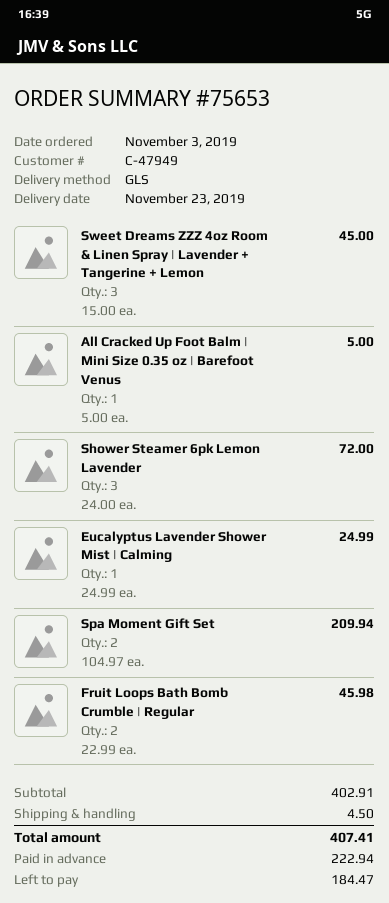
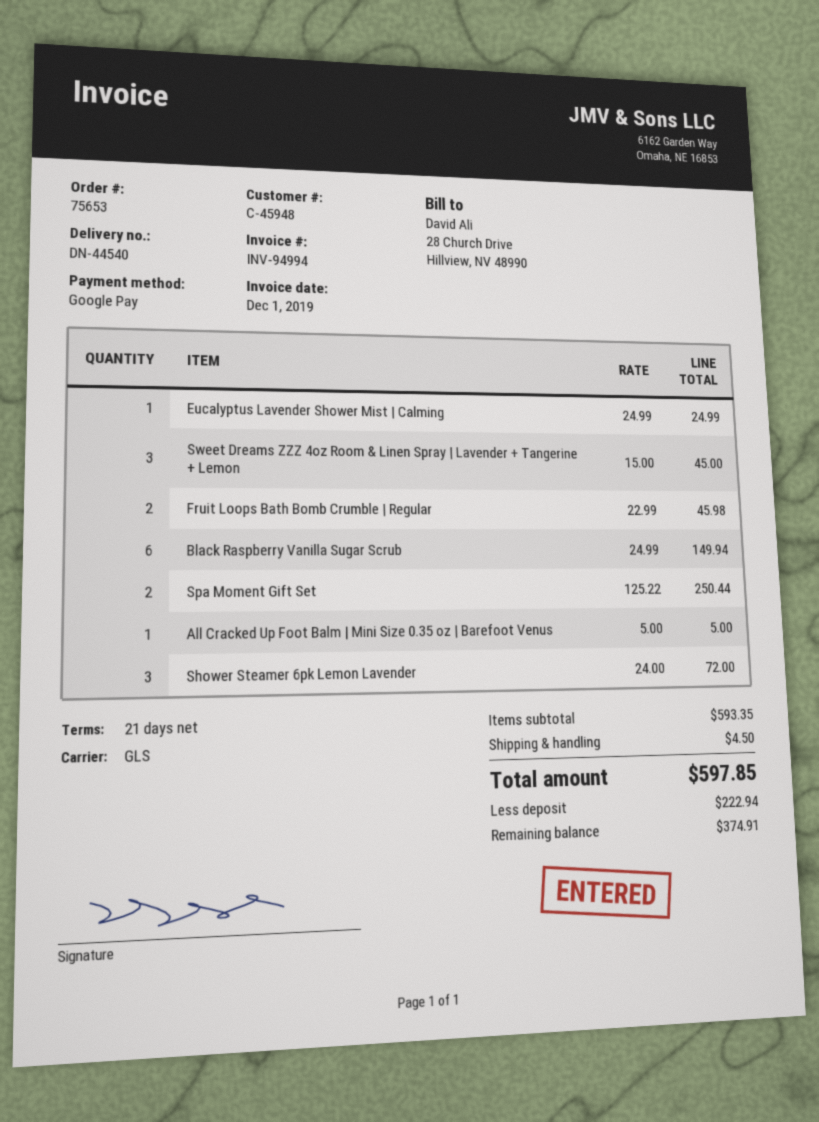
customer number: C-47949 -> C-45948
Spa Moment Gift Set: 2 x 104.97 = 209.94 -> 2 x 125.22 = 250.44
Black Raspberry Vanilla Sugar Scrub: none -> 6 x 24.99 = 149.94
subtotal: 402.91 -> 593.35
total: 407.41 -> 597.85
balance: 184.47 -> 374.91

